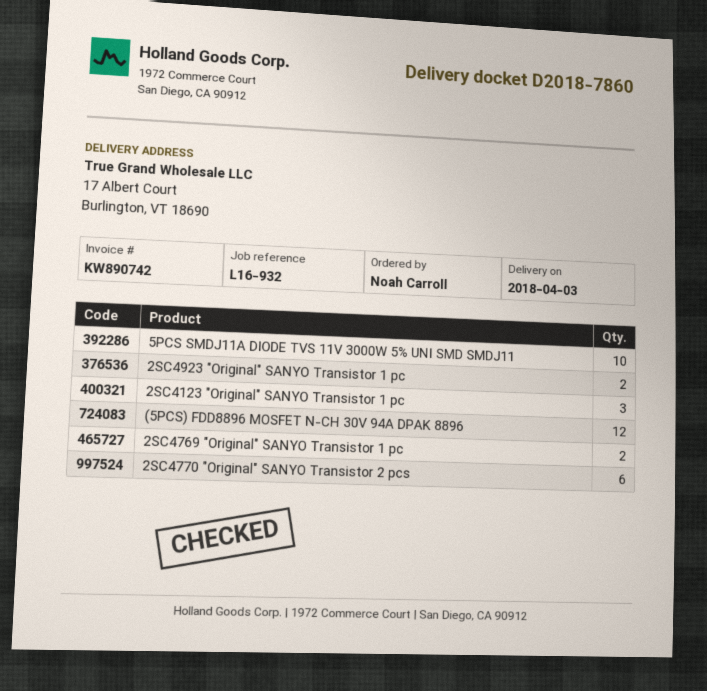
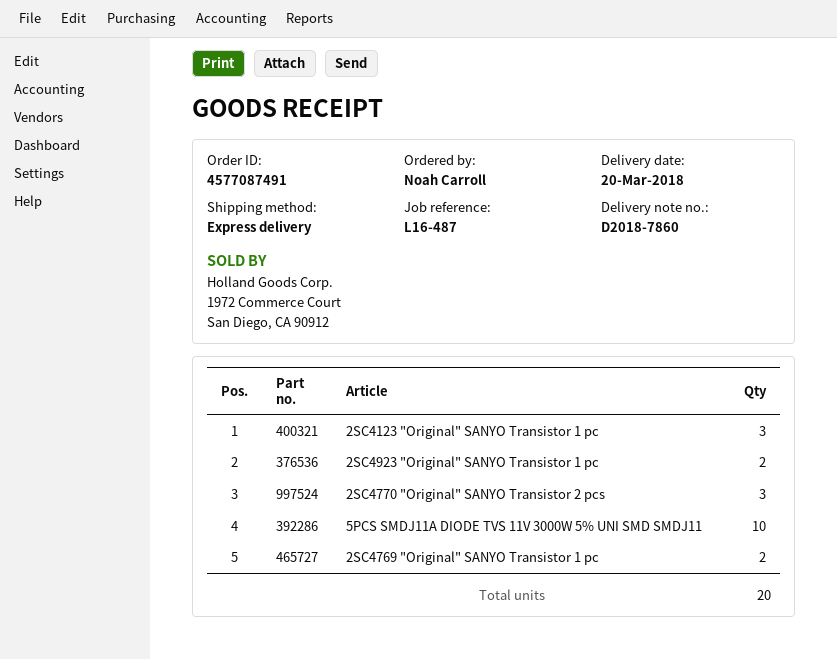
delivery date: 2018-04-03 -> 2018-03-20
reference: L16-932 -> L16-487
(5PCS) FDD8896 MOSFET N-CH 30V 94A DPAK 8896: 12 -> none
2SC4770 "Original" SANYO Transistor 2 pcs: 6 -> 3

